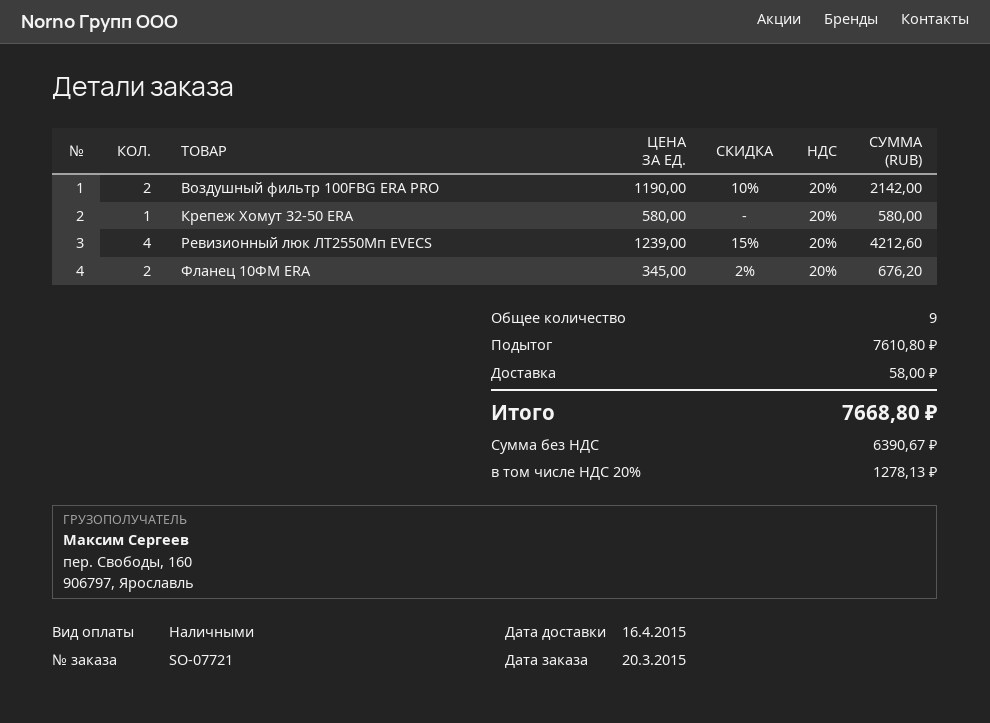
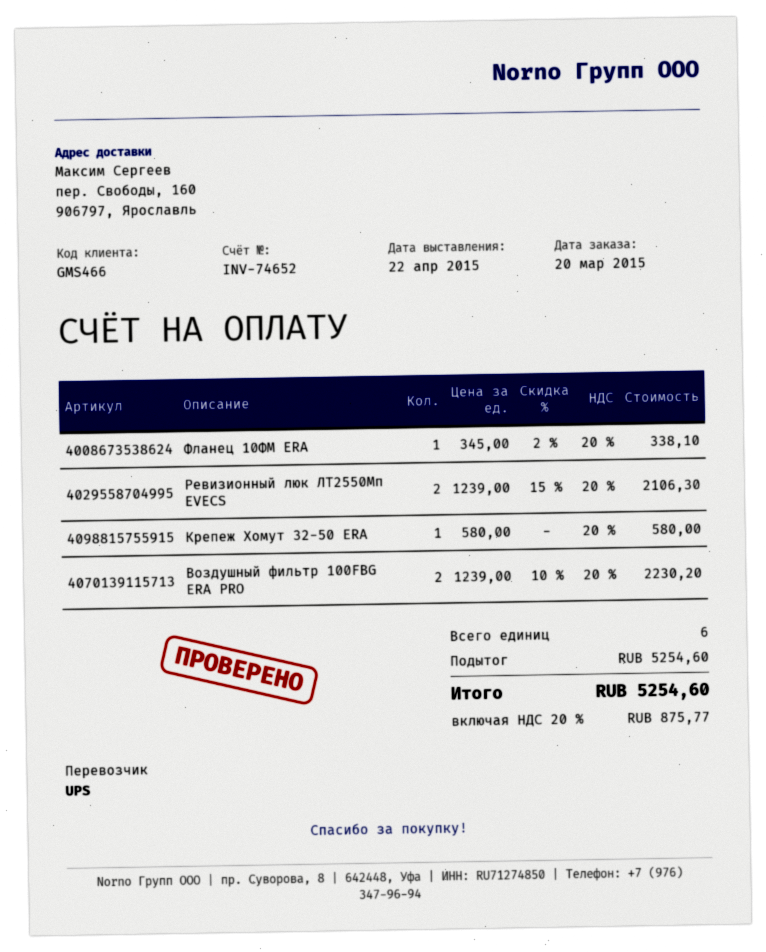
Воздушный фильтр 100FBG ERA PRO: 2 x 1190.00 - 10% = 2142.00 -> 2 x 1239.00 - 10% = 2230.20
Ревизионный люк ЛТ2550Мп EVECS: 4 x 1239.00 - 15% = 4212.60 -> 2 x 1239.00 - 15% = 2106.30
Фланец 10ФМ ERA: 2 x 345.00 - 2% = 676.20 -> 1 x 345.00 - 2% = 338.10
total quantity: 9 -> 6
subtotal: 7610.80 -> 5254.60
shipping: 58.00 -> none
tax: 20% = 1278.13 -> 20% = 875.77
total: 7668.80 -> 5254.60

